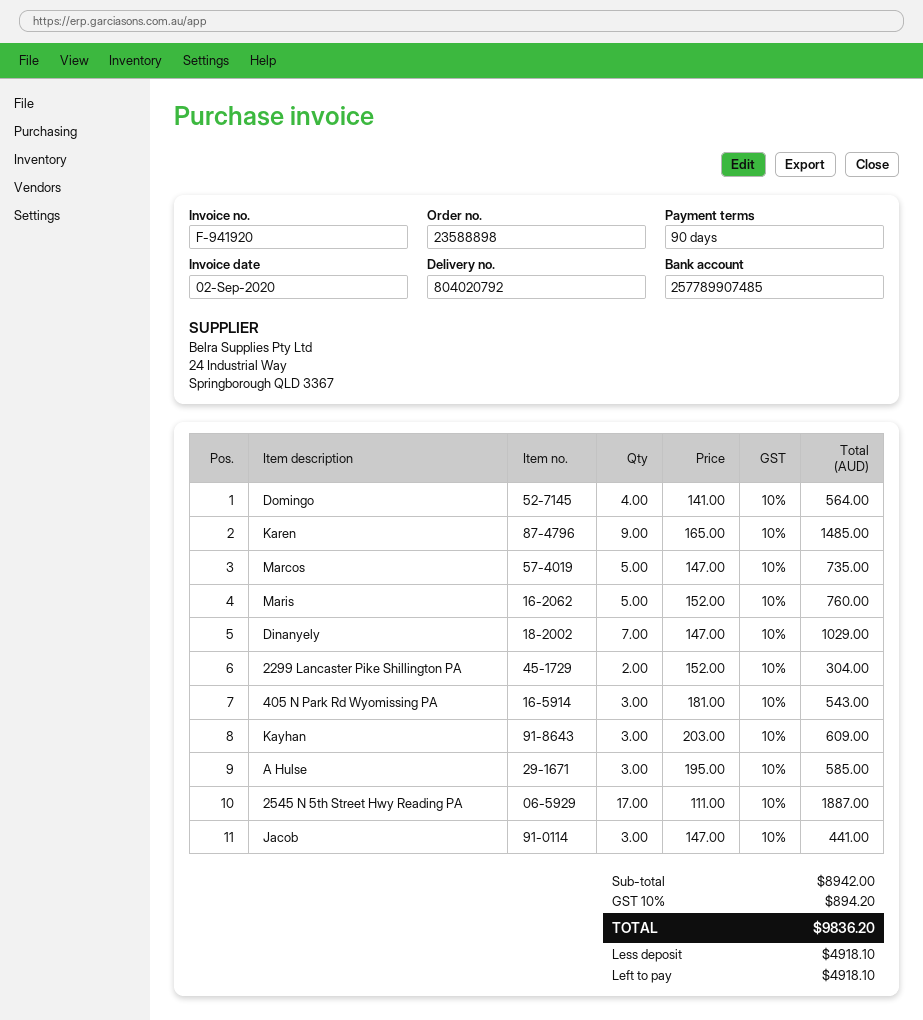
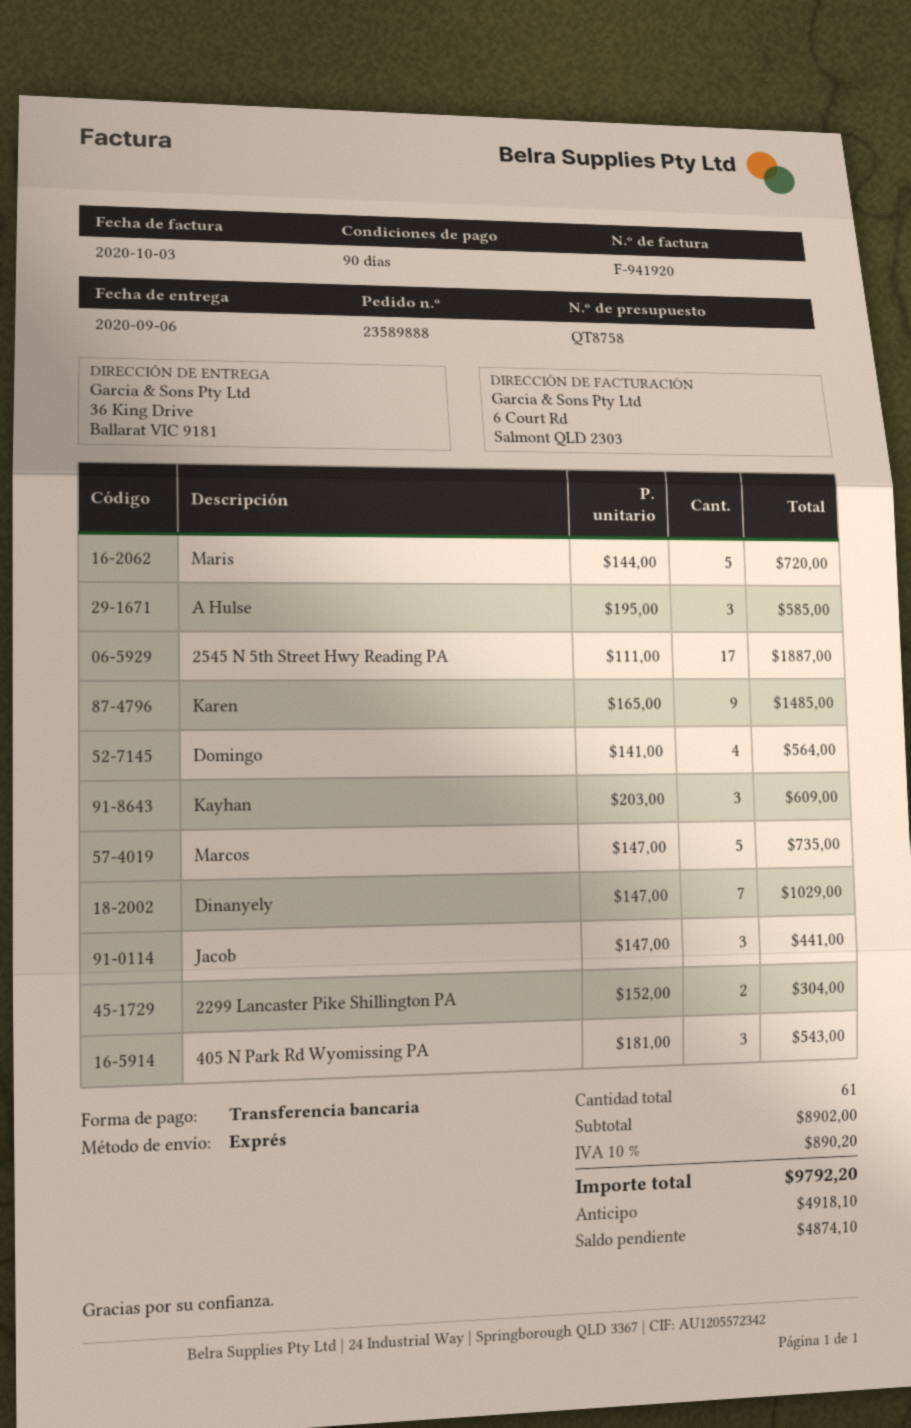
order number: 23588898 -> 23589888
invoice date: 2020-09-02 -> 2020-10-03
Maris: 5 x 152.00 = 760.00 -> 5 x 144.00 = 720.00
subtotal: 8942.00 -> 8902.00
tax: 10% = 894.20 -> 10% = 890.20
total: 9836.20 -> 9792.20
balance: 4918.10 -> 4874.10

